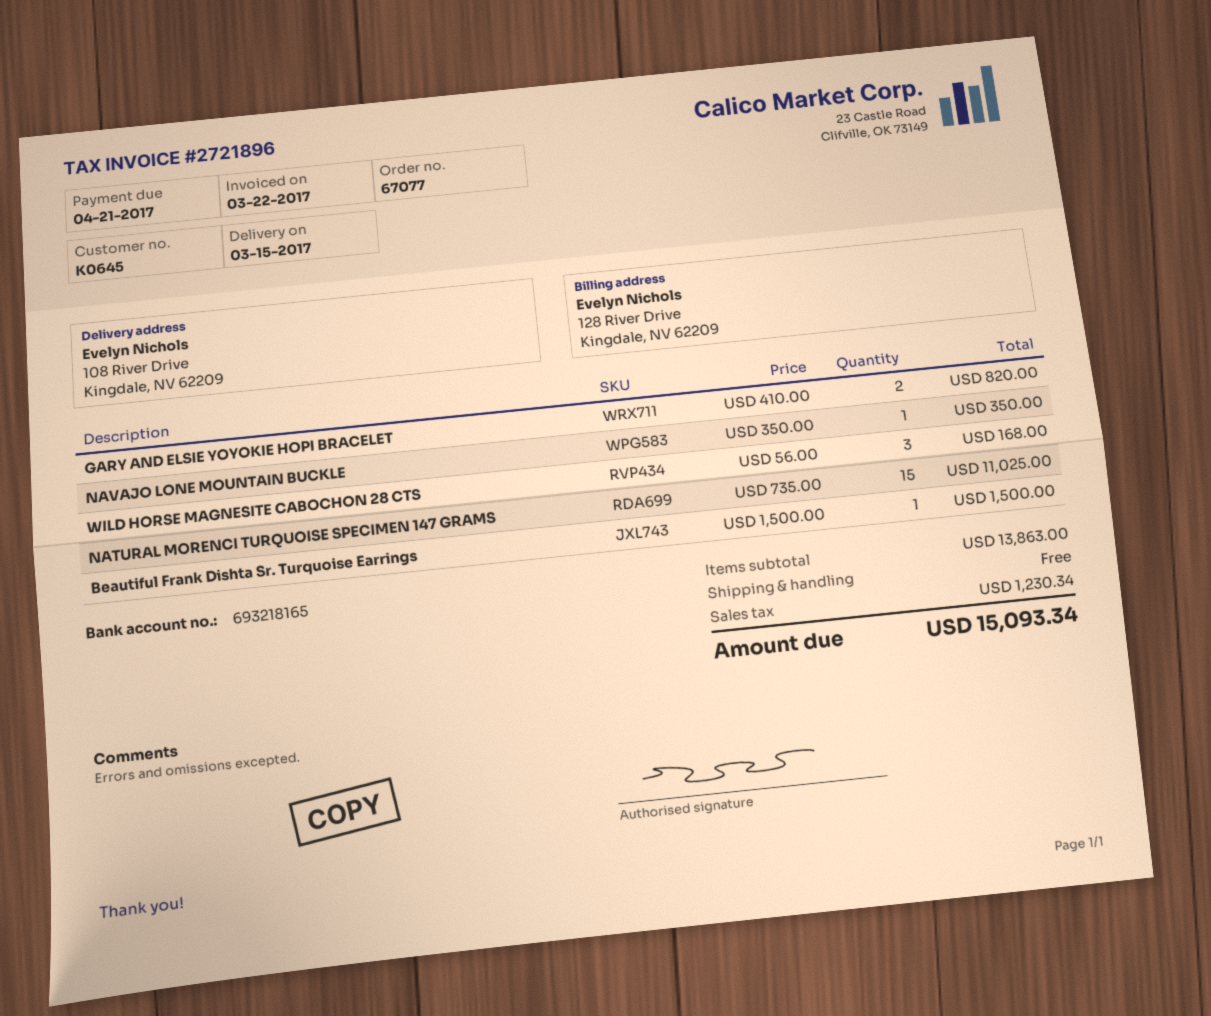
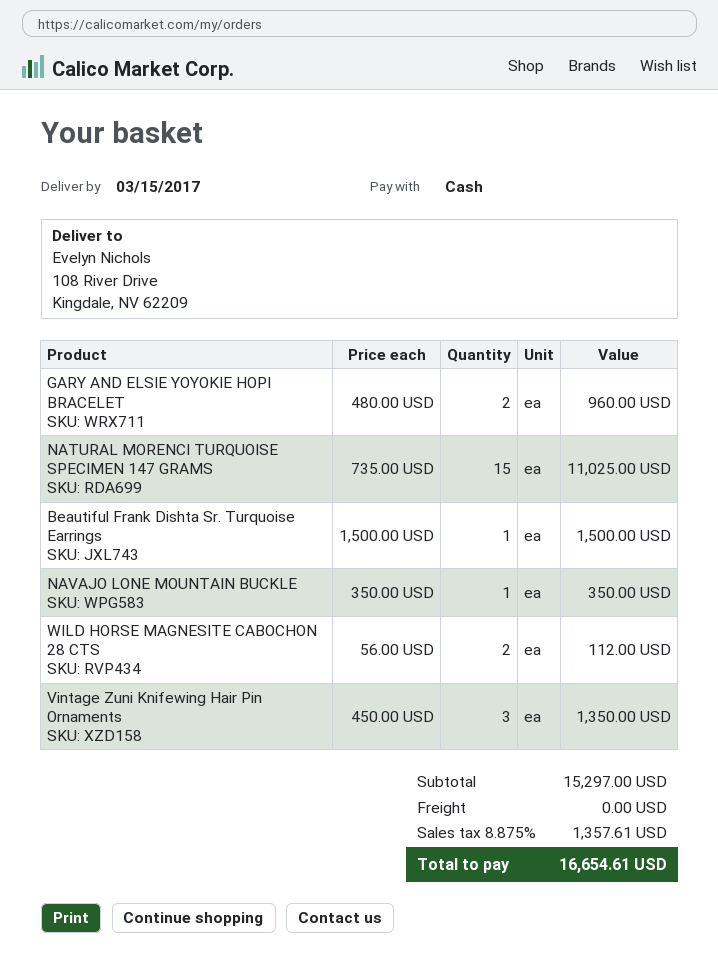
GARY AND ELSIE YOYOKIE HOPI BRACELET: 2 x 410.00 = 820.00 -> 2 x 480.00 = 960.00
WILD HORSE MAGNESITE CABOCHON 28 CTS: 3 x 56.00 = 168.00 -> 2 x 56.00 = 112.00
Vintage Zuni Knifewing Hair Pin Ornaments: none -> 3 x 450.00 = 1350.00
subtotal: 13863.00 -> 15297.00
tax: 1230.34 -> 1357.61
total: 15093.34 -> 16654.61

